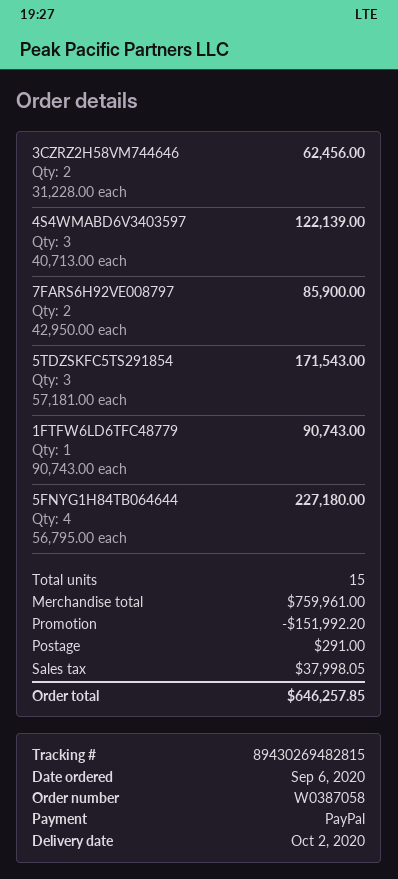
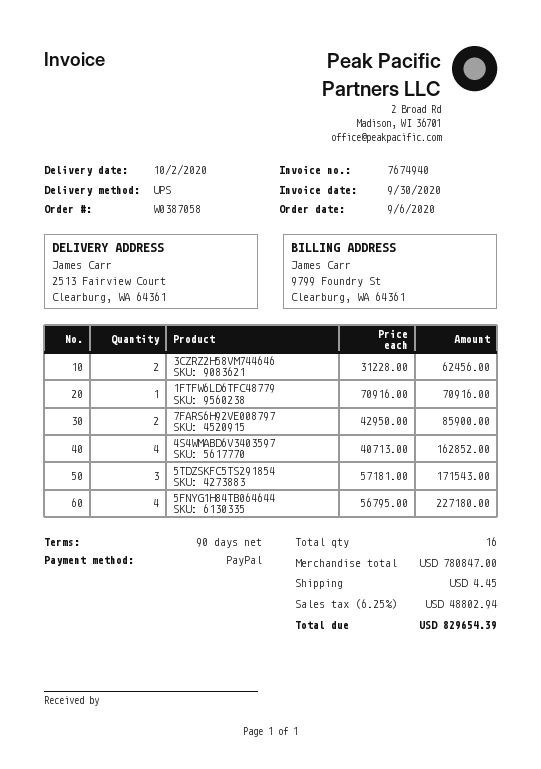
4S4WMABD6V3403597: 3 x 40713.00 = 122139.00 -> 4 x 40713.00 = 162852.00
1FTFW6LD6TFC48779: 1 x 90743.00 = 90743.00 -> 1 x 70916.00 = 70916.00
total quantity: 15 -> 16
subtotal: 759961.00 -> 780847.00
discount: 151992.20 -> none
shipping: 291.00 -> 4.45
tax: 37998.05 -> 48802.94
total: 646257.85 -> 829654.39

